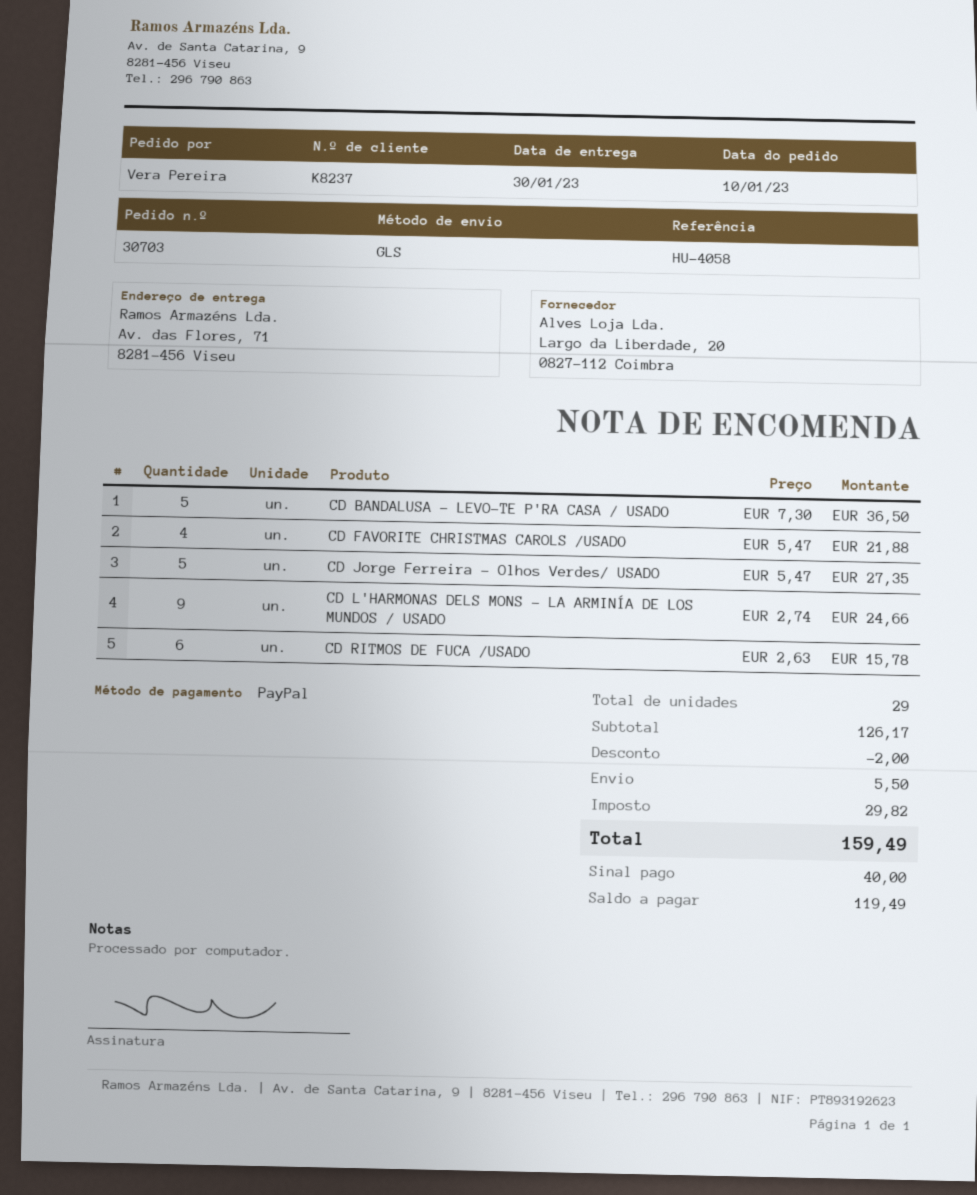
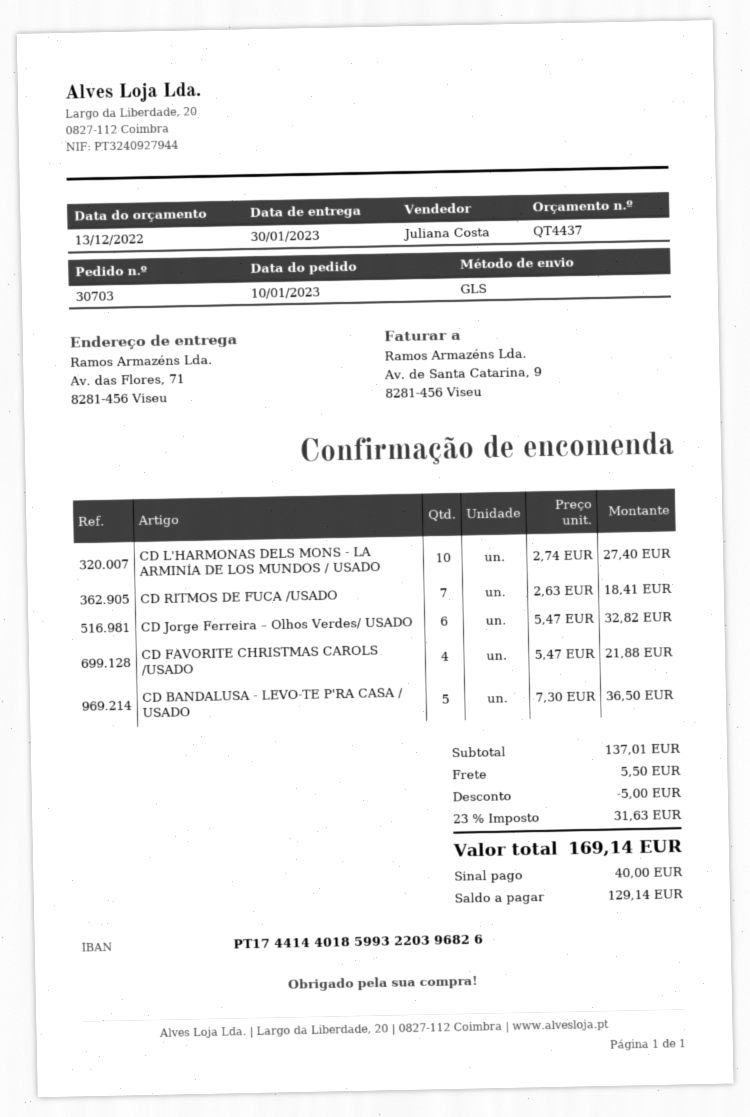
CD Jorge Ferreira – Olhos Verdes/ USADO: 5 x 5.47 = 27.35 -> 6 x 5.47 = 32.82
CD L'HARMONAS DELS MONS - LA ARMINÍA DE LOS MUNDOS / USADO: 9 x 2.74 = 24.66 -> 10 x 2.74 = 27.40
CD RITMOS DE FUCA /USADO: 6 x 2.63 = 15.78 -> 7 x 2.63 = 18.41
subtotal: 126.17 -> 137.01
discount: 2.00 -> 5.00
tax: 29.82 -> 31.63
total: 159.49 -> 169.14
balance: 119.49 -> 129.14

